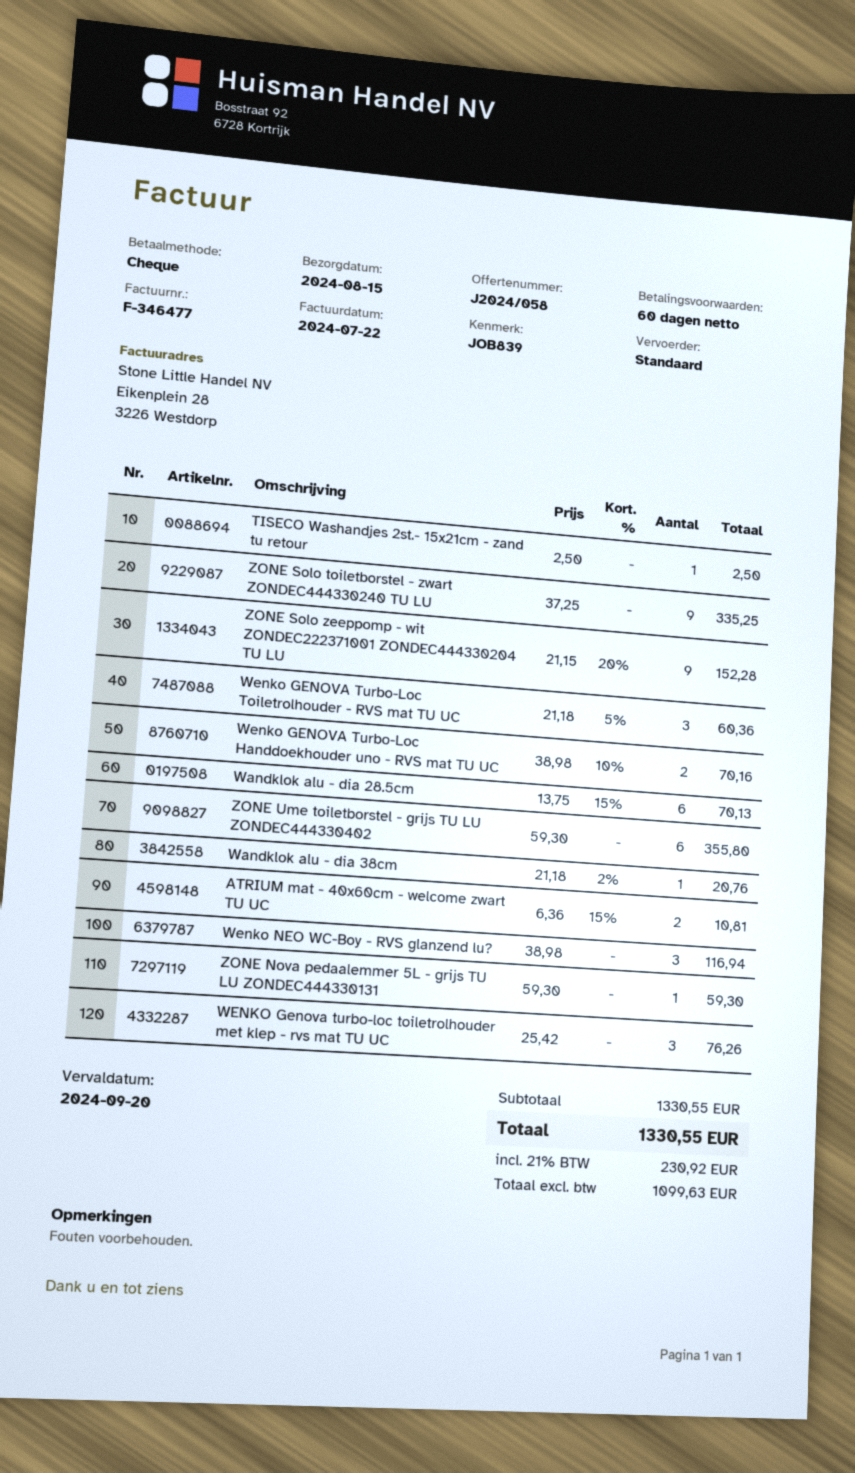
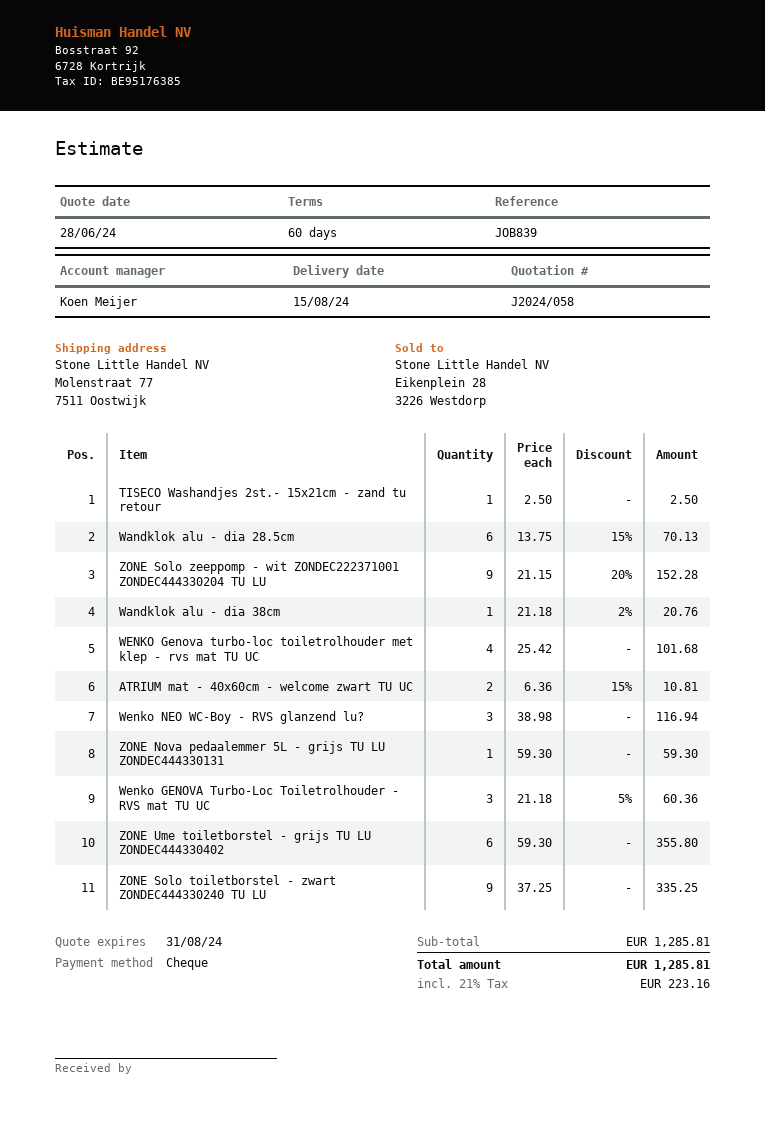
Wenko GENOVA Turbo-Loc Handdoekhouder uno - RVS mat TU UC: 2 x 38.98 - 10% = 70.16 -> none
WENKO Genova turbo-loc toiletrolhouder met klep - rvs mat TU UC: 3 x 25.42 = 76.26 -> 4 x 25.42 = 101.68
subtotal: 1330.55 -> 1285.81
tax: 21% = 230.92 -> 21% = 223.16
total: 1330.55 -> 1285.81

